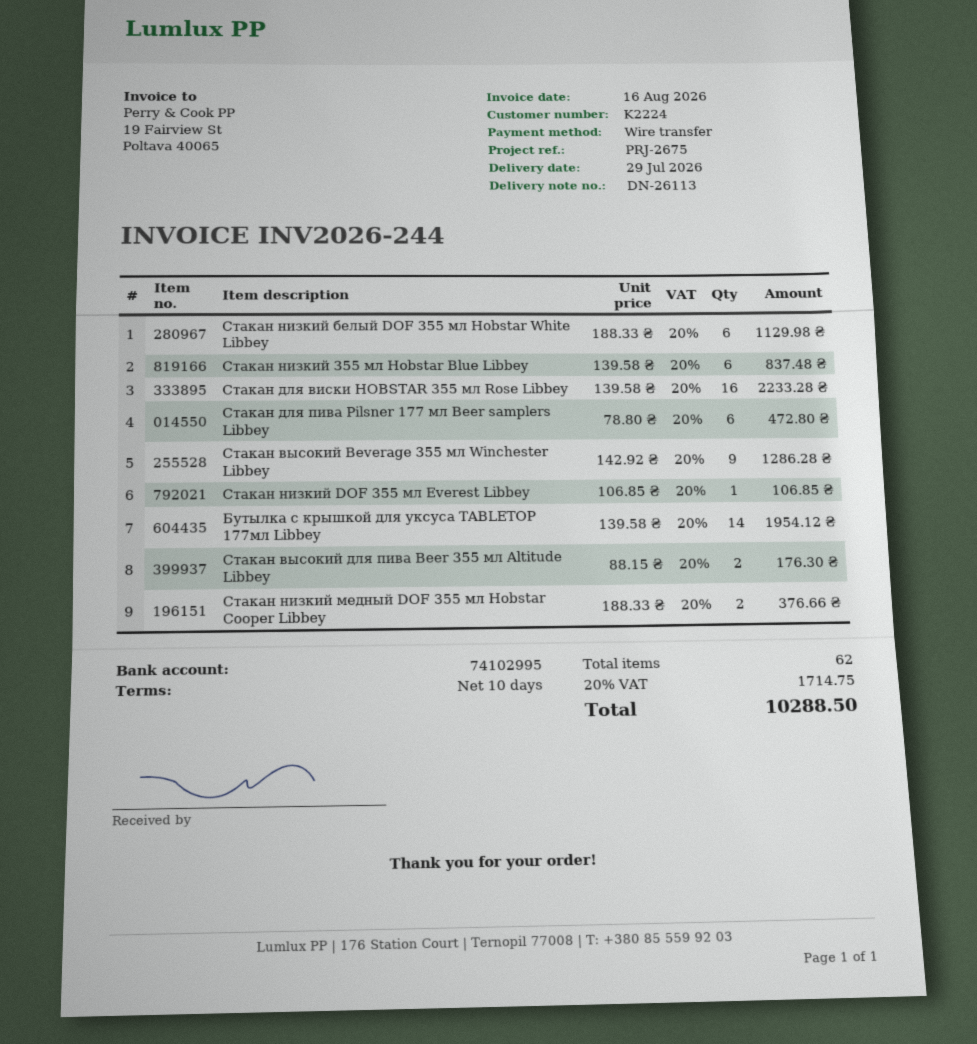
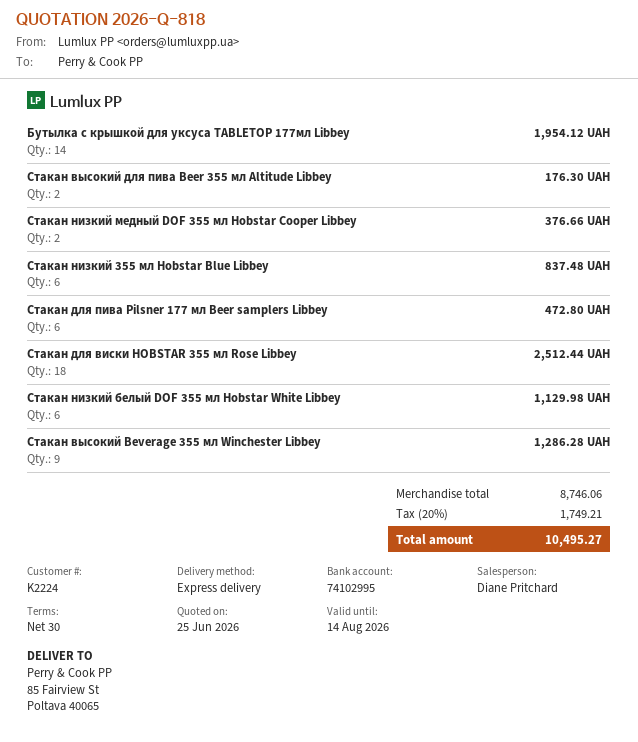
payment terms: 10 days -> 30 days
Стакан для виски HOBSTAR 355 мл Rose Libbey: 16 for 2233.28 -> 18 for 2512.44
Стакан низкий DOF 355 мл Everest Libbey: 1 for 106.85 -> none
tax: 20% = 1714.75 -> 20% = 1749.21
total: 10288.50 -> 10495.27

